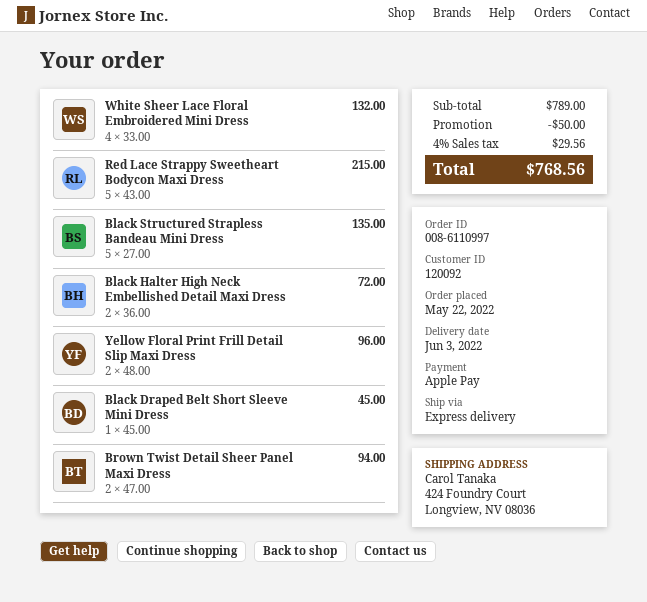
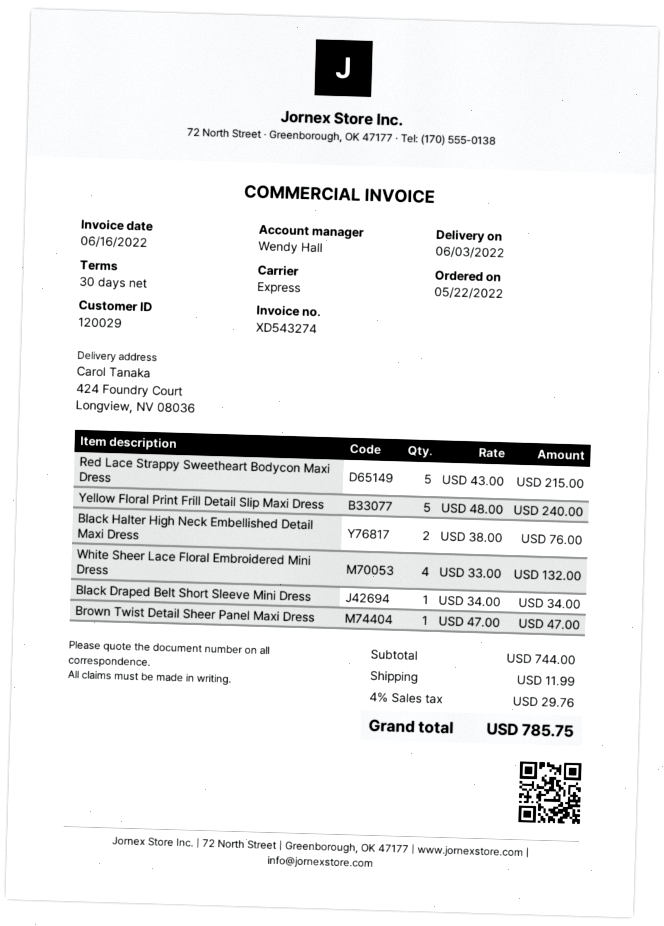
customer number: 120092 -> 120029
Black Structured Strapless Bandeau Mini Dress: 5 x 27.00 = 135.00 -> none
Black Halter High Neck Embellished Detail Maxi Dress: 2 x 36.00 = 72.00 -> 2 x 38.00 = 76.00
Yellow Floral Print Frill Detail Slip Maxi Dress: 2 x 48.00 = 96.00 -> 5 x 48.00 = 240.00
Black Draped Belt Short Sleeve Mini Dress: 1 x 45.00 = 45.00 -> 1 x 34.00 = 34.00
Brown Twist Detail Sheer Panel Maxi Dress: 2 x 47.00 = 94.00 -> 1 x 47.00 = 47.00
subtotal: 789.00 -> 744.00
discount: 50.00 -> none
shipping: none -> 11.99
tax: 4% = 29.56 -> 4% = 29.76
total: 768.56 -> 785.75

